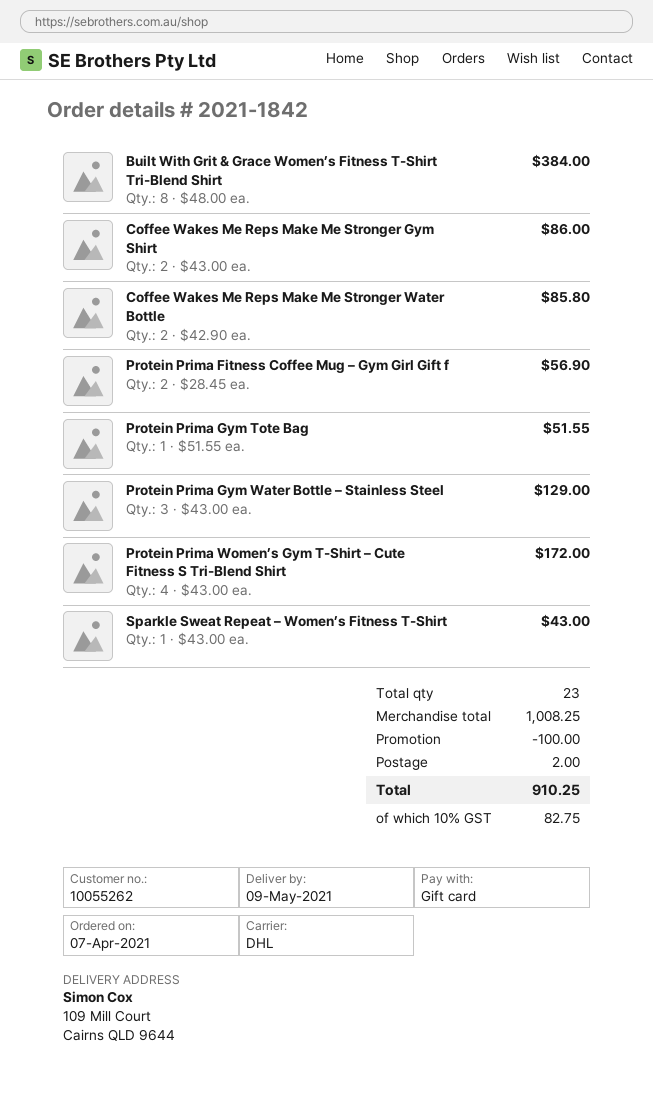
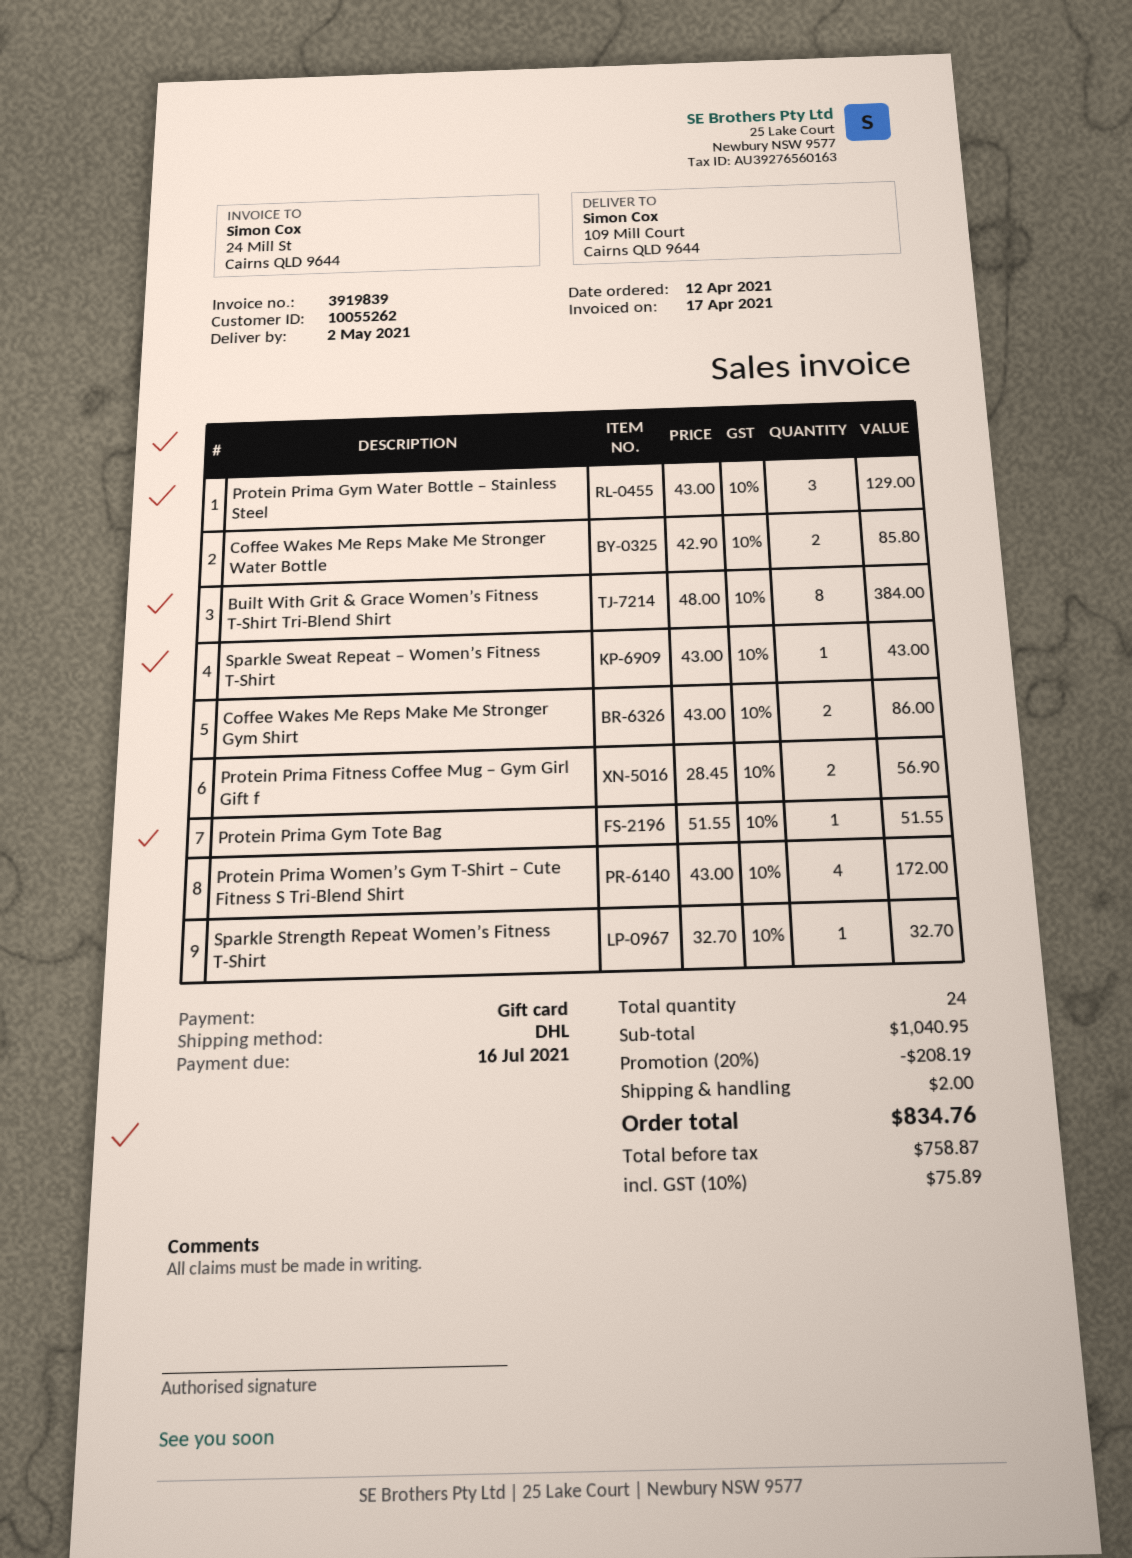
order date: 2021-04-07 -> 2021-04-12
delivery date: 2021-05-09 -> 2021-05-02
Sparkle Strength Repeat Women’s Fitness T-Shirt: none -> 1 x 32.70 = 32.70
total quantity: 23 -> 24
subtotal: 1008.25 -> 1040.95
discount: 100.00 -> 208.19
tax: 10% = 82.75 -> 10% = 75.89
total: 910.25 -> 834.76

